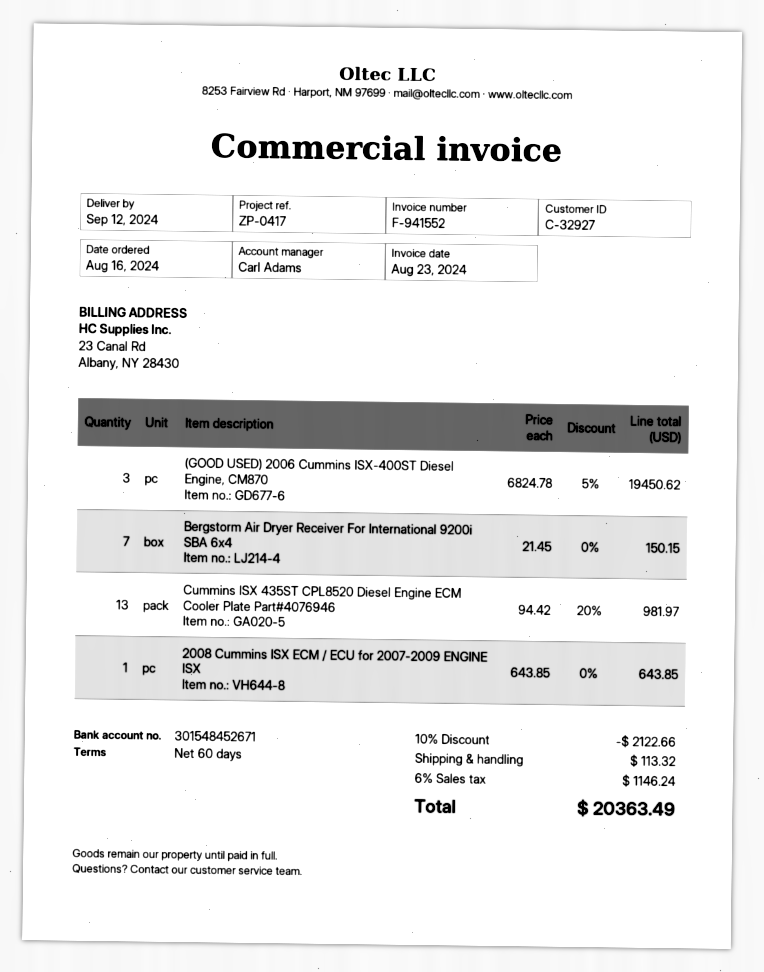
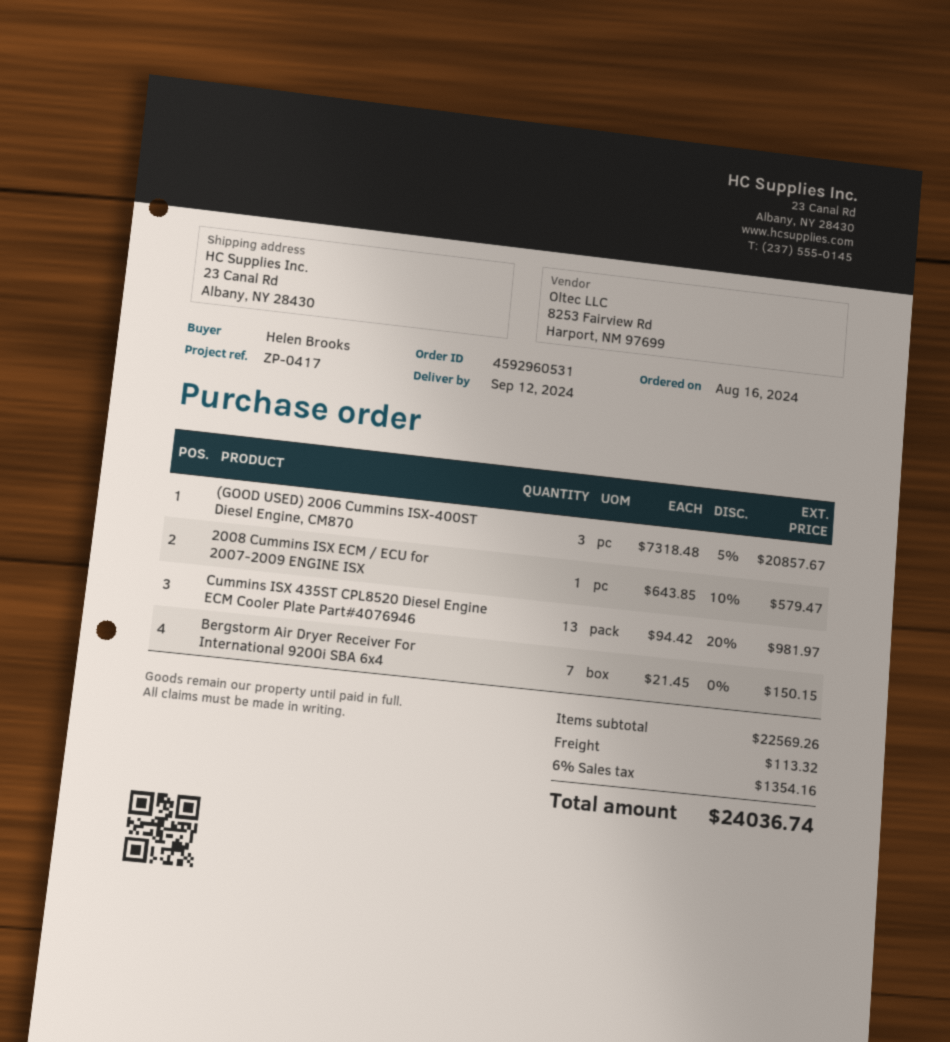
(GOOD USED) 2006 Cummins ISX-400ST Diesel Engine, CM870: 3 x 6824.78 - 5% = 19450.62 -> 3 x 7318.48 - 5% = 20857.67
2008 Cummins ISX ECM / ECU for 2007-2009 ENGINE ISX: 1 x 643.85 = 643.85 -> 1 x 643.85 - 10% = 579.47
discount: 10% = 2122.66 -> none
tax: 6% = 1146.24 -> 6% = 1354.16
total: 20363.49 -> 24036.74

